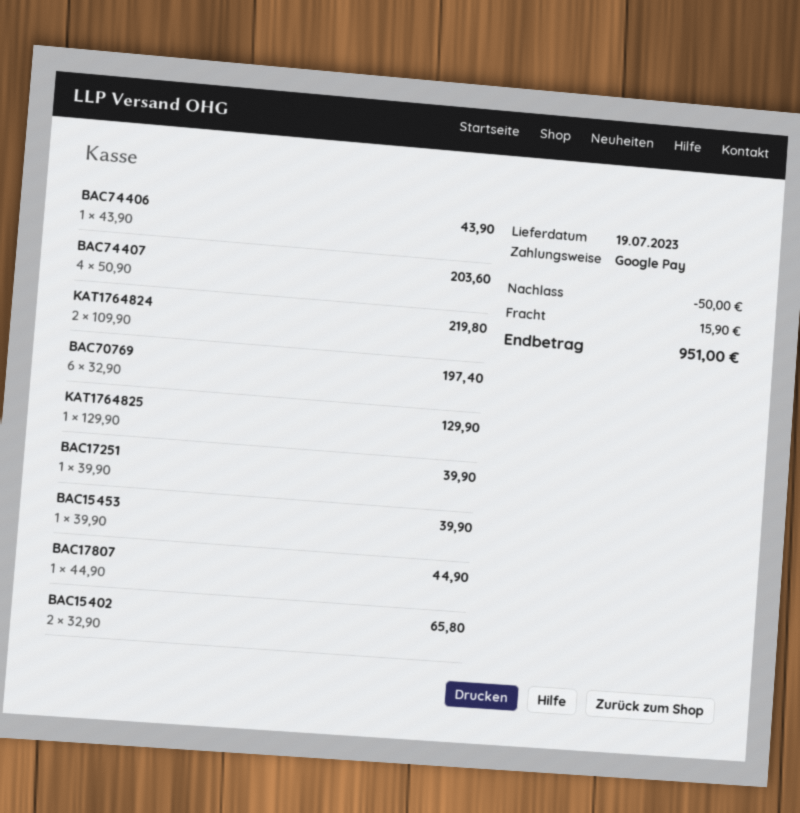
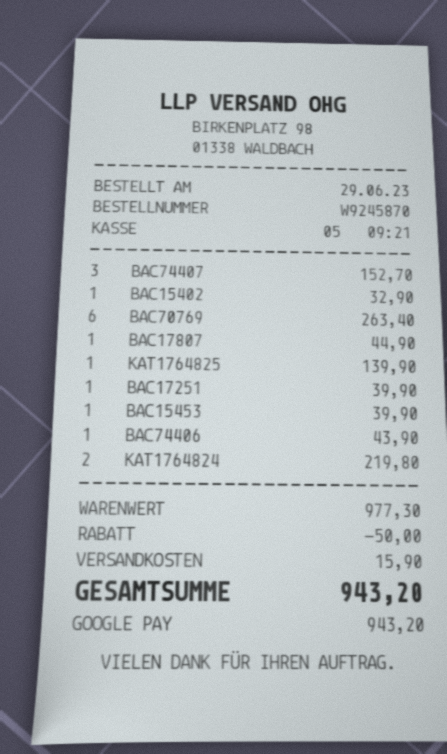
BAC74407: 4 for 203.60 -> 3 for 152.70
BAC70769: 6 for 197.40 -> 6 for 263.40
KAT1764825: 1 for 129.90 -> 1 for 139.90
BAC15402: 2 for 65.80 -> 1 for 32.90
total: 951.00 -> 943.20

